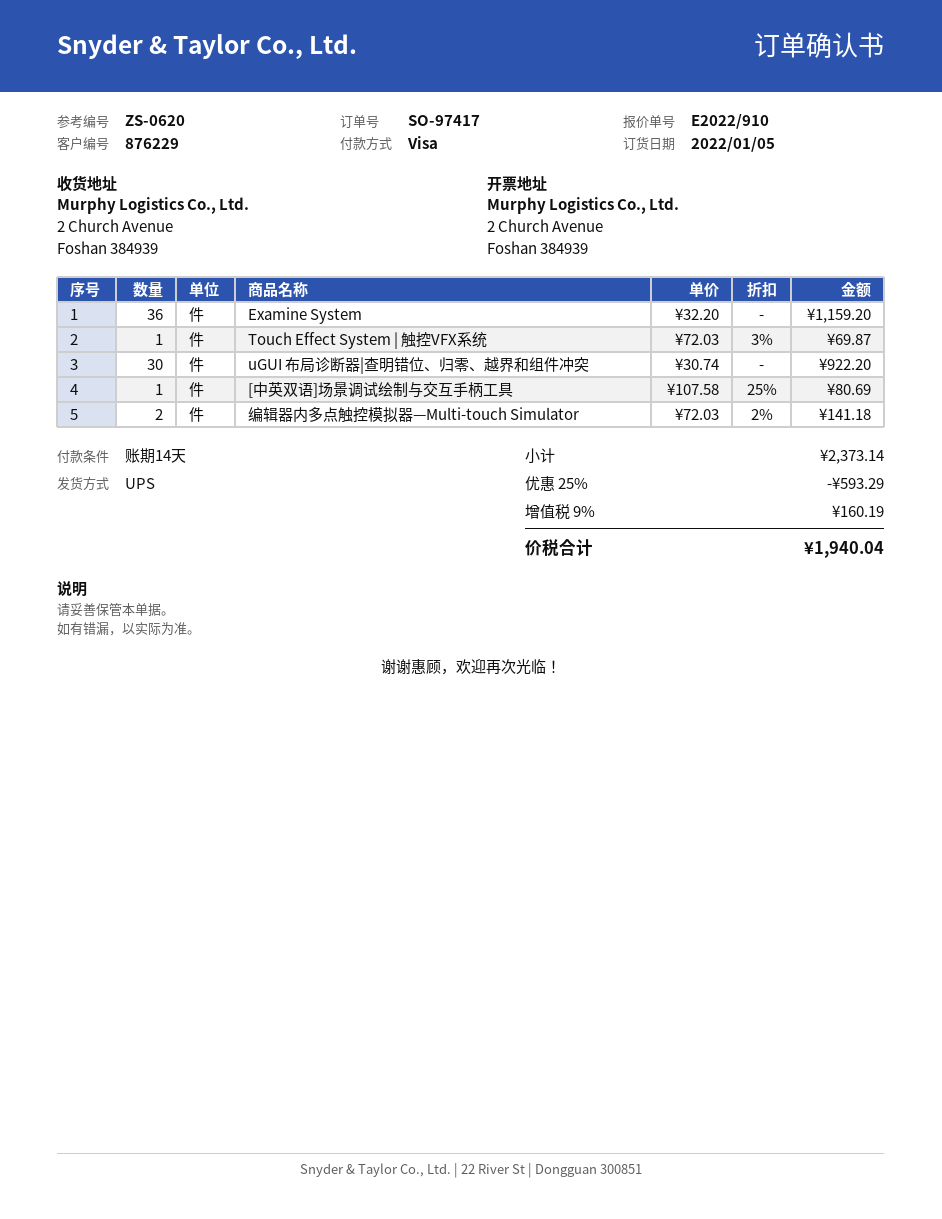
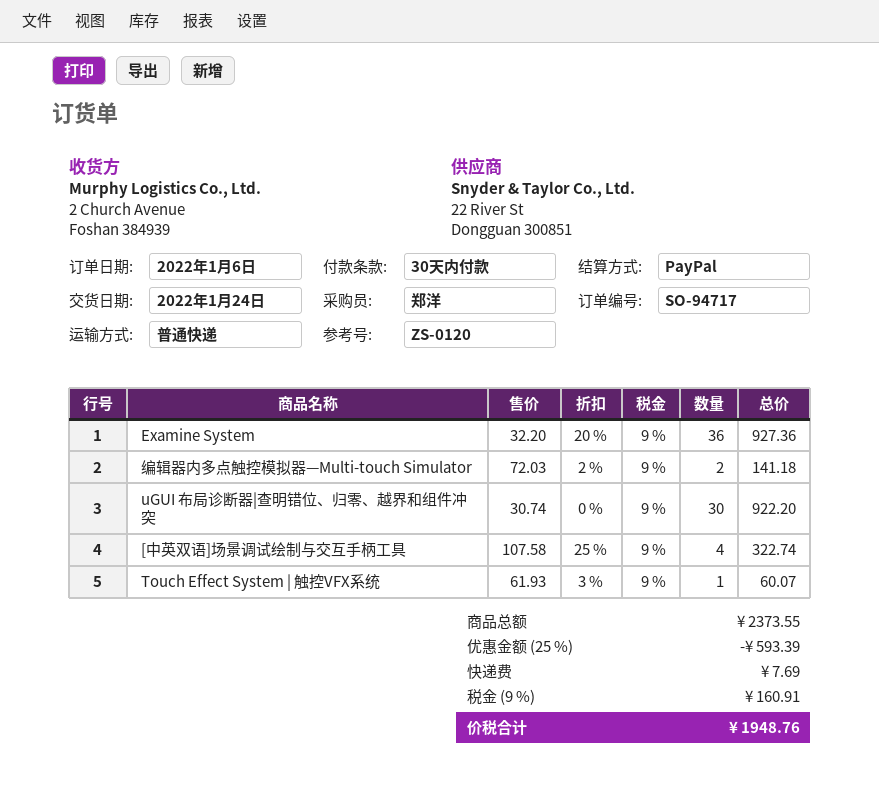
order number: SO-97417 -> SO-94717
order date: 2022-01-05 -> 2022-01-06
payment terms: 14 days -> 30 days
reference: ZS-0620 -> ZS-0120
payment method: Visa -> PayPal
shipping method: UPS -> standard
Examine System: 36 x 32.20 = 1159.20 -> 36 x 32.20 - 20% = 927.36
Touch Effect System | 触控VFX系统: 1 x 72.03 - 3% = 69.87 -> 1 x 61.93 - 3% = 60.07
[中英双语]场景调试绘制与交互手柄工具: 1 x 107.58 - 25% = 80.69 -> 4 x 107.58 - 25% = 322.74
subtotal: 2373.14 -> 2373.55
discount: 25% = 593.29 -> 25% = 593.39
shipping: none -> 7.69
tax: 9% = 160.19 -> 9% = 160.91
total: 1940.04 -> 1948.76

